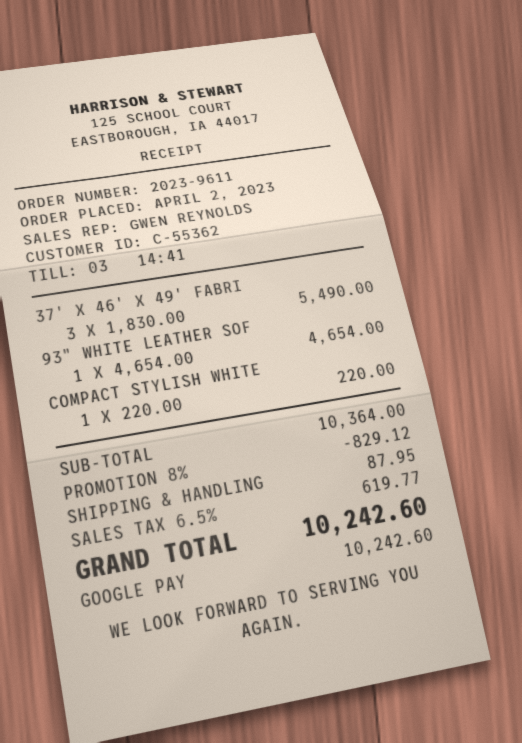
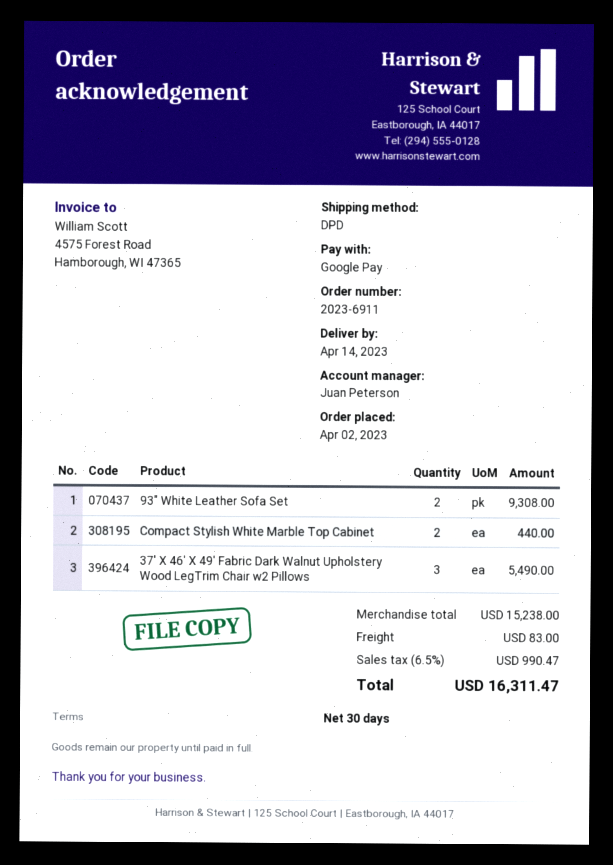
order number: 2023-9611 -> 2023-6911
sales rep: GWEN REYNOLDS -> Juan Peterson
93" WHITE LEATHER SOF: 1 for 4654.00 -> 2 for 9308.00
COMPACT STYLISH WHITE: 1 for 220.00 -> 2 for 440.00
subtotal: 10364.00 -> 15238.00
discount: 8% = 829.12 -> none
shipping: 87.95 -> 83.00
tax: 6.5% = 619.77 -> 6.5% = 990.47
total: 10242.60 -> 16311.47

